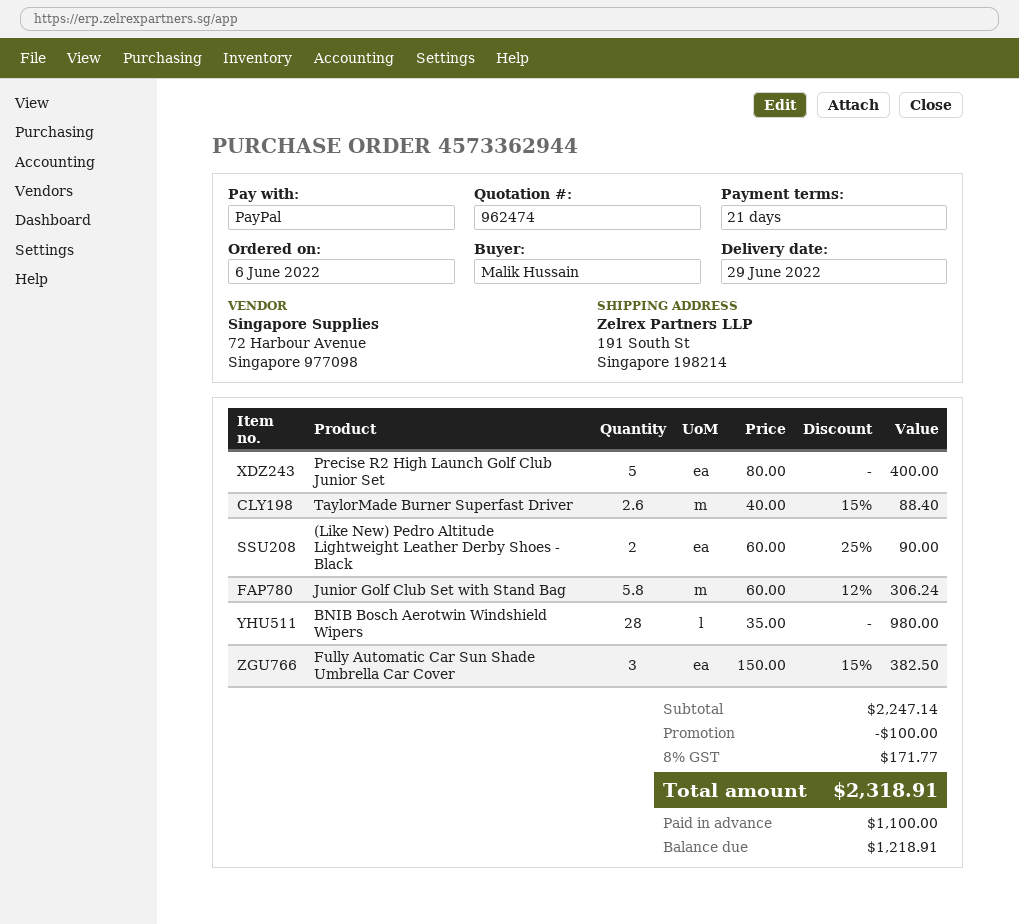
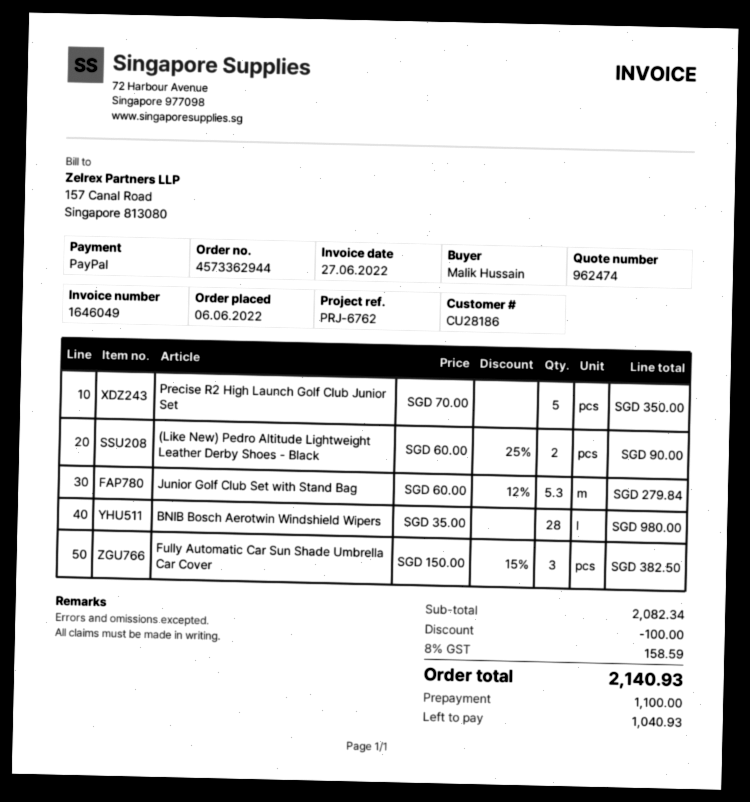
Precise R2 High Launch Golf Club Junior Set: 5 x 80.00 = 400.00 -> 5 x 70.00 = 350.00
TaylorMade Burner Superfast Driver: 2.6 x 40.00 - 15% = 88.40 -> none
Junior Golf Club Set with Stand Bag: 5.8 x 60.00 - 12% = 306.24 -> 5.3 x 60.00 - 12% = 279.84
subtotal: 2247.14 -> 2082.34
tax: 8% = 171.77 -> 8% = 158.59
total: 2318.91 -> 2140.93
balance: 1218.91 -> 1040.93

